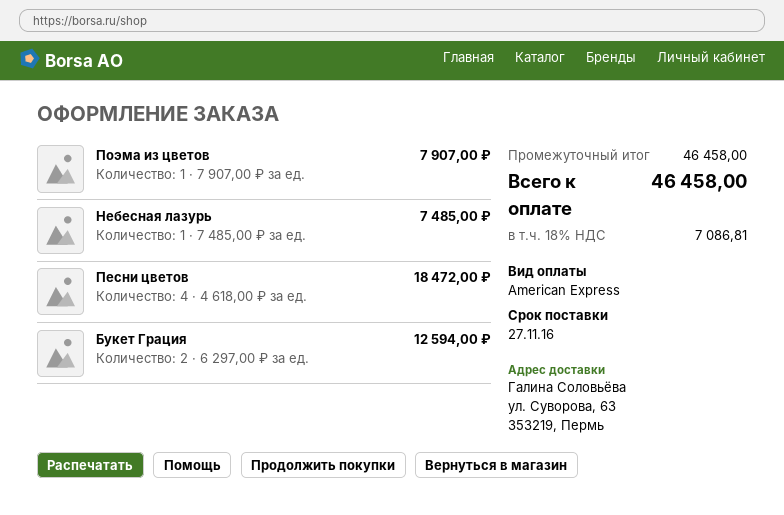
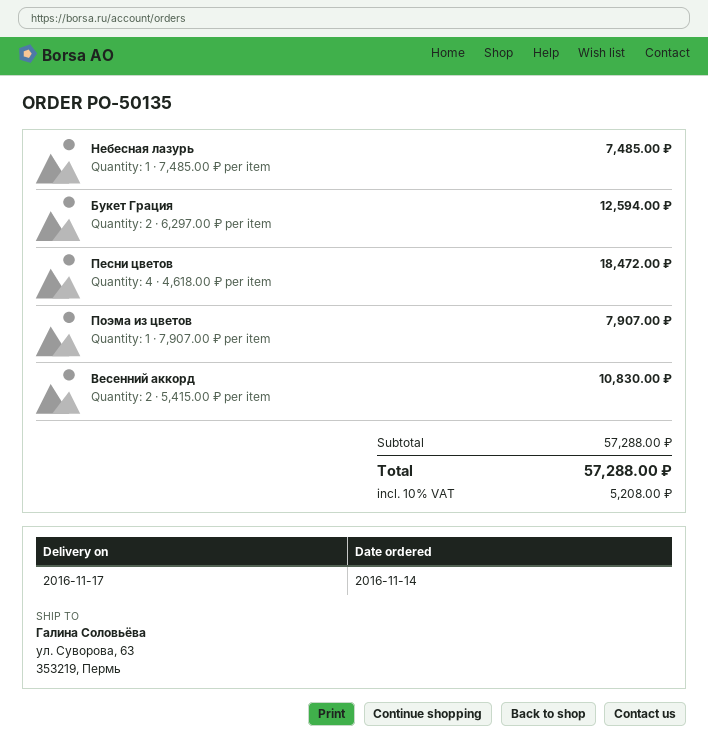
delivery date: 2016-11-27 -> 2016-11-17
Весенний аккорд: none -> 2 x 5415.00 = 10830.00
subtotal: 46458.00 -> 57288.00
tax: 18% = 7086.81 -> 10% = 5208.00
total: 46458.00 -> 57288.00

